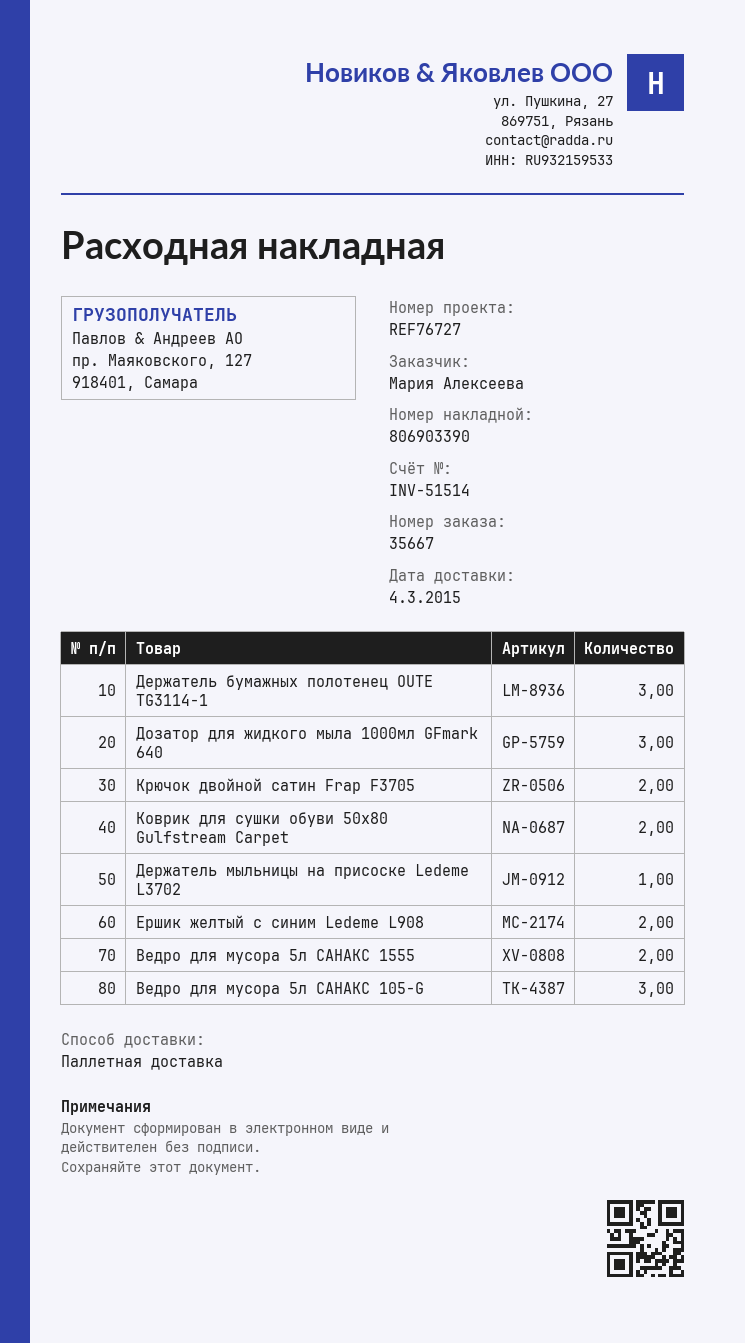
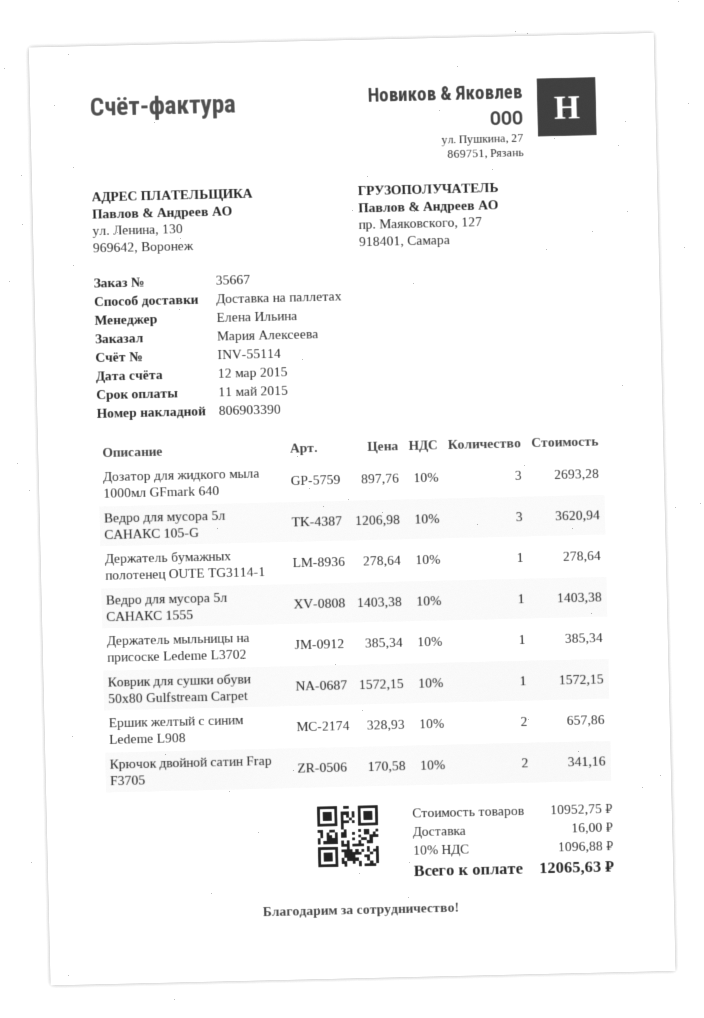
invoice number: INV-51514 -> INV-55114
Держатель бумажных полотенец OUTE TG3114-1: 3 -> 1
Коврик для сушки обуви 50х80 Gulfstream Carpet: 2 -> 1
Ведро для мусора 5л САНАКС 1555: 2 -> 1

